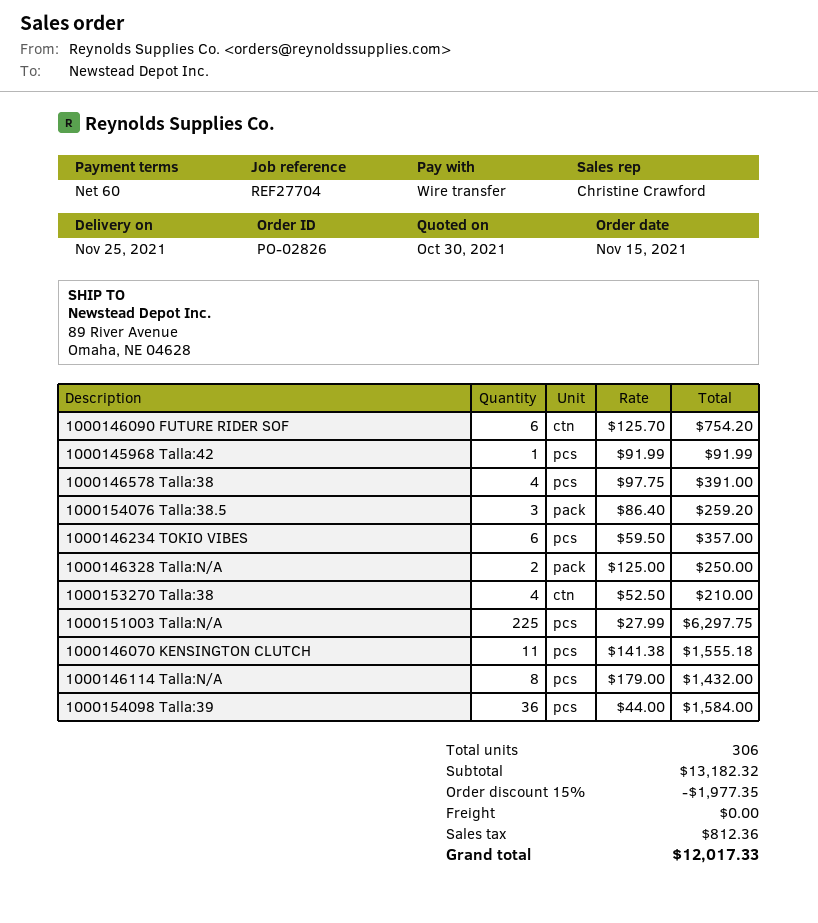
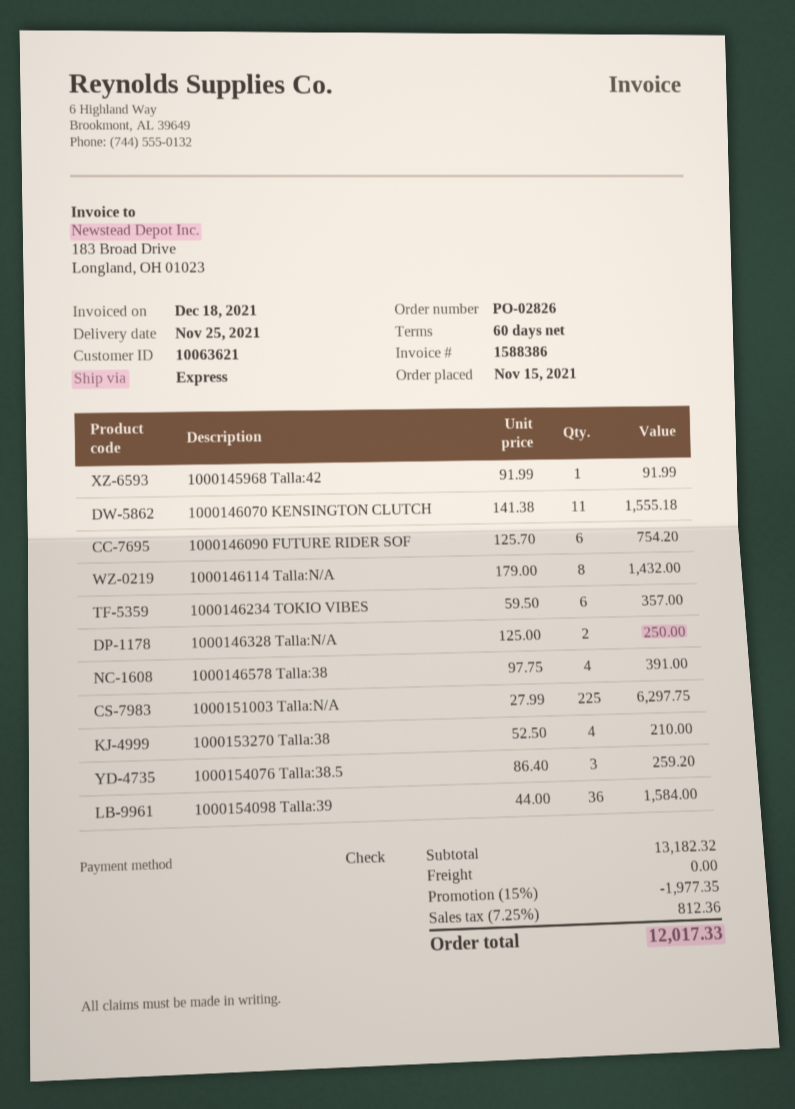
payment method: bank transfer -> cheque

